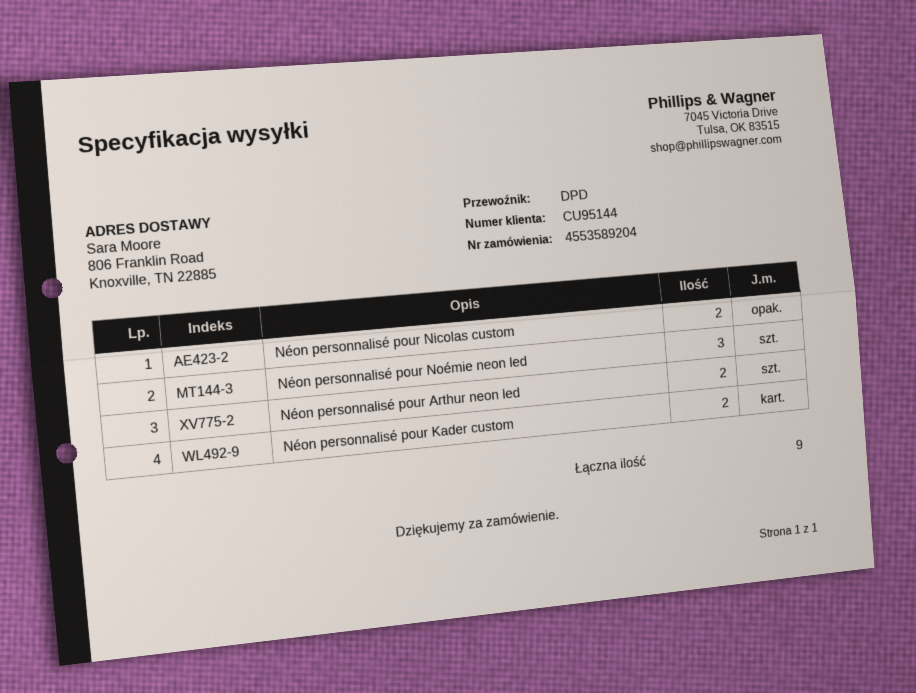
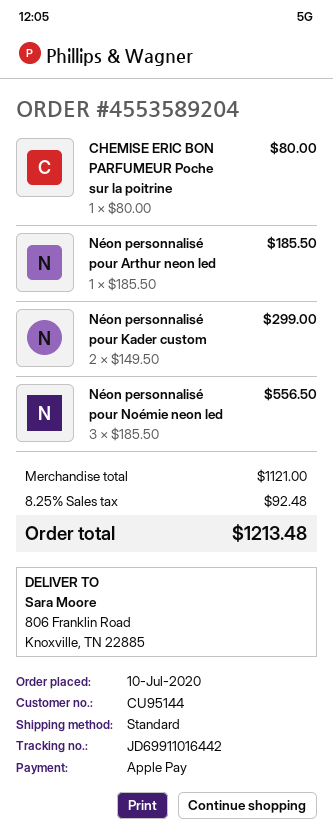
shipping method: DPD -> standard
Néon personnalisé pour Nicolas custom: 2 -> none
Néon personnalisé pour Arthur neon led: 2 -> 1
CHEMISE ERIC BON PARFUMEUR Poche sur la poitrine: none -> 1

